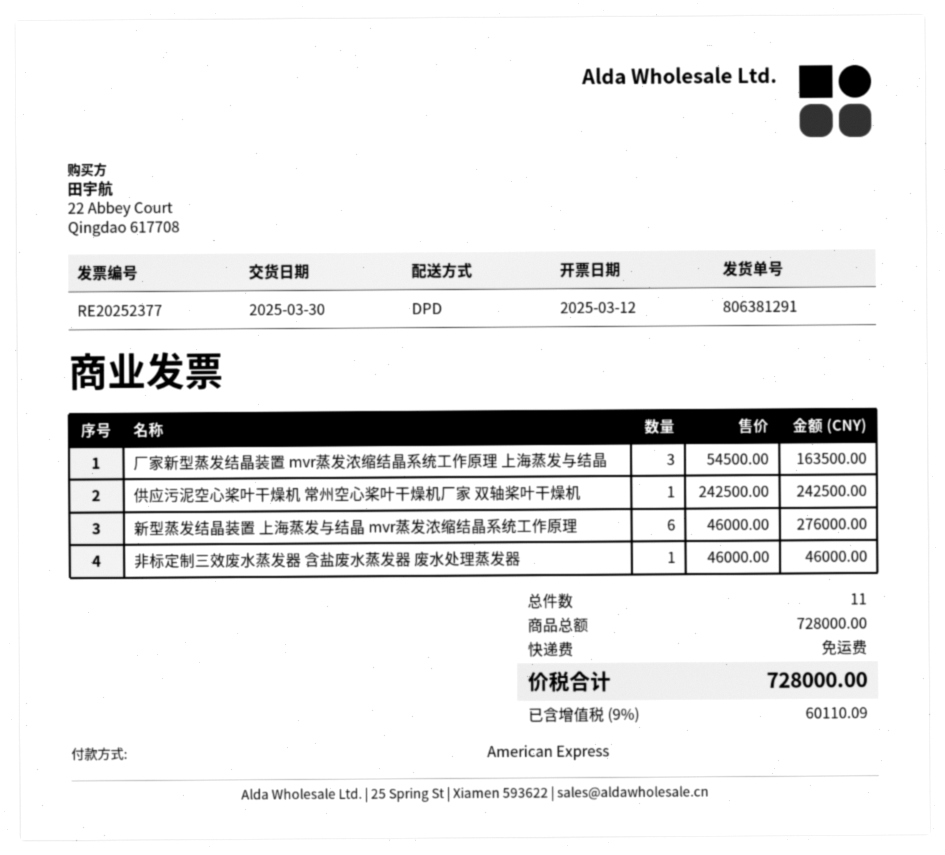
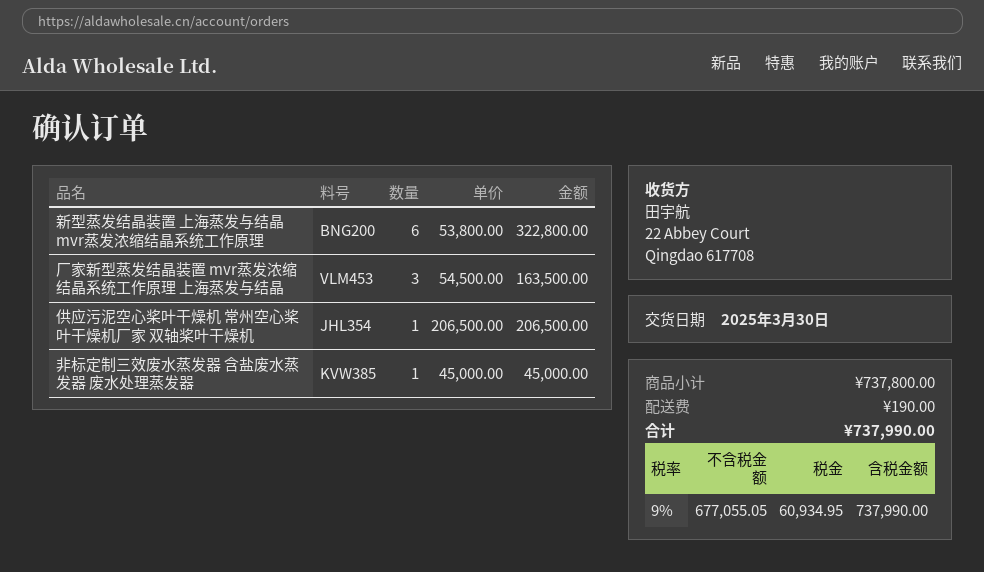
供应污泥空心桨叶干燥机 常州空心桨叶干燥机厂家 双轴桨叶干燥机: 1 x 242500.00 = 242500.00 -> 1 x 206500.00 = 206500.00
新型蒸发结晶装置 上海蒸发与结晶 mvr蒸发浓缩结晶系统工作原理: 6 x 46000.00 = 276000.00 -> 6 x 53800.00 = 322800.00
非标定制三效废水蒸发器 含盐废水蒸发器 废水处理蒸发器: 1 x 46000.00 = 46000.00 -> 1 x 45000.00 = 45000.00
subtotal: 728000.00 -> 737800.00
shipping: 0.00 -> 190.00
tax: 9% = 60110.09 -> 9% = 60934.95
total: 728000.00 -> 737990.00

